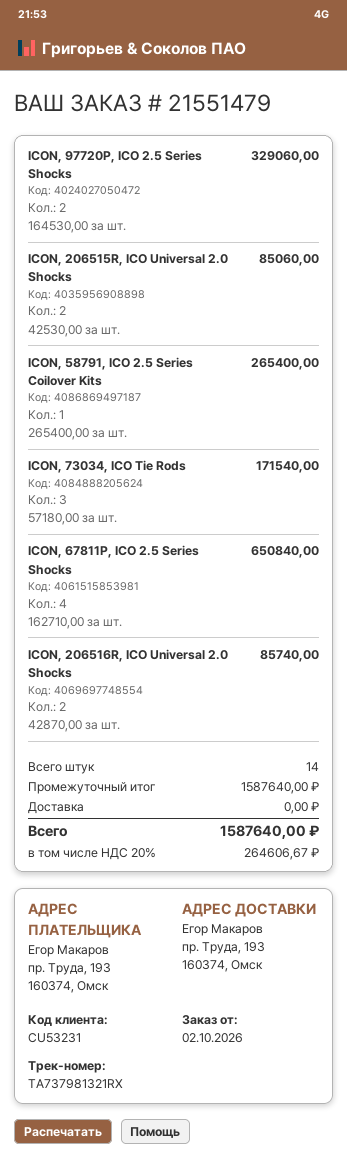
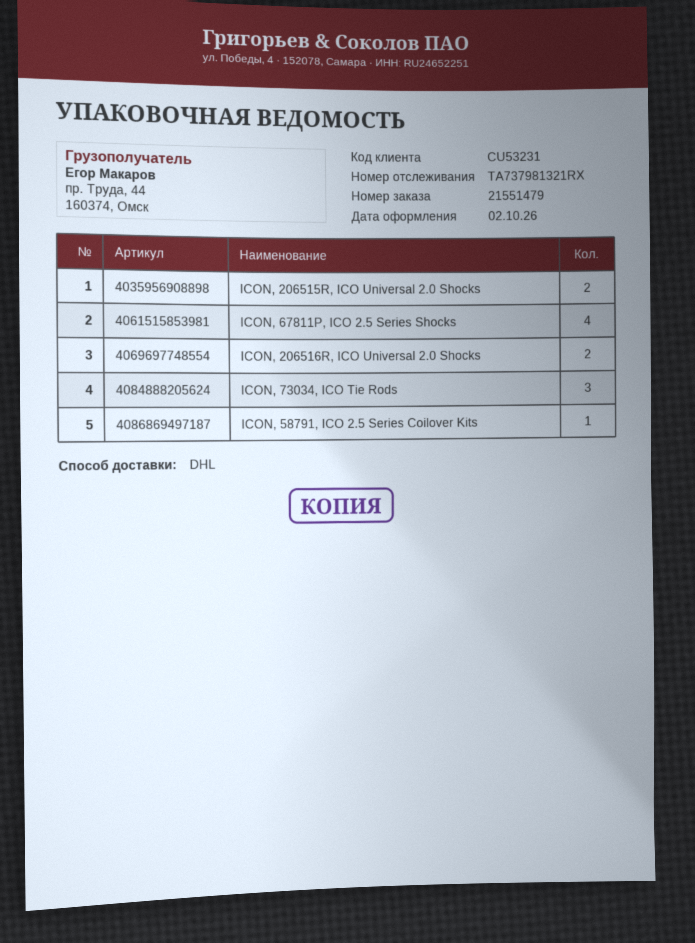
ship to: пр. Труда, 193, 160374, Омск -> пр. Труда, 44, 160374, Омск
ICON, 97720P, ICO 2.5 Series Shocks: 2 -> none

